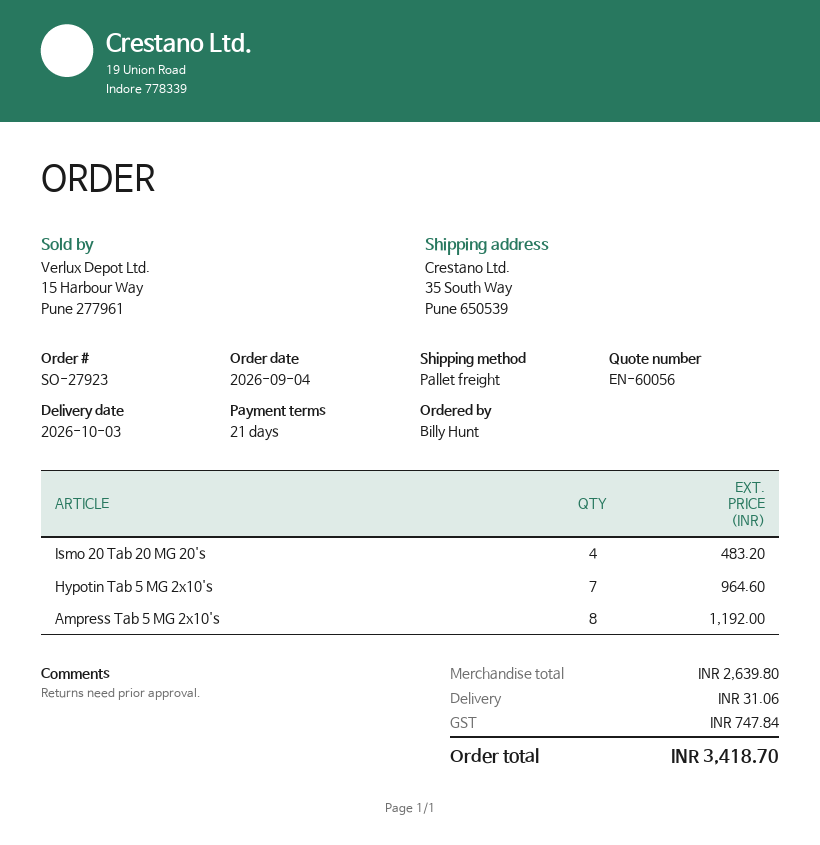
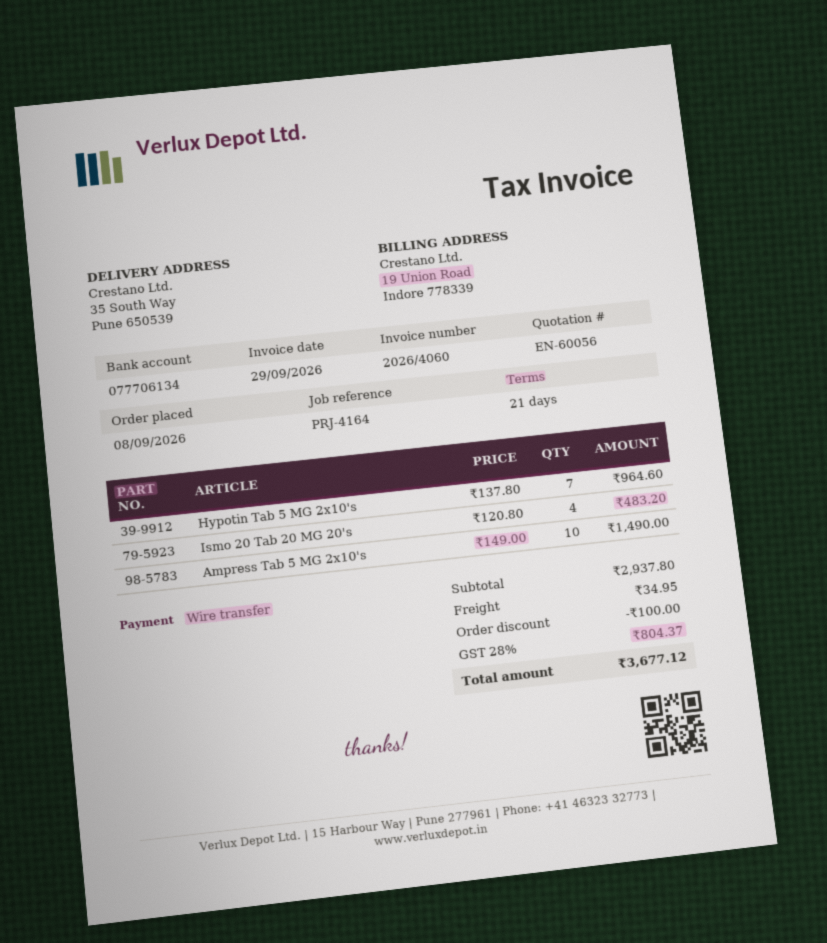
order date: 2026-09-04 -> 2026-09-08
Ampress Tab 5 MG 2x10's: 8 for 1192.00 -> 10 for 1490.00
subtotal: 2639.80 -> 2937.80
discount: none -> 100.00
shipping: 31.06 -> 34.95
tax: 747.84 -> 804.37
total: 3418.70 -> 3677.12

